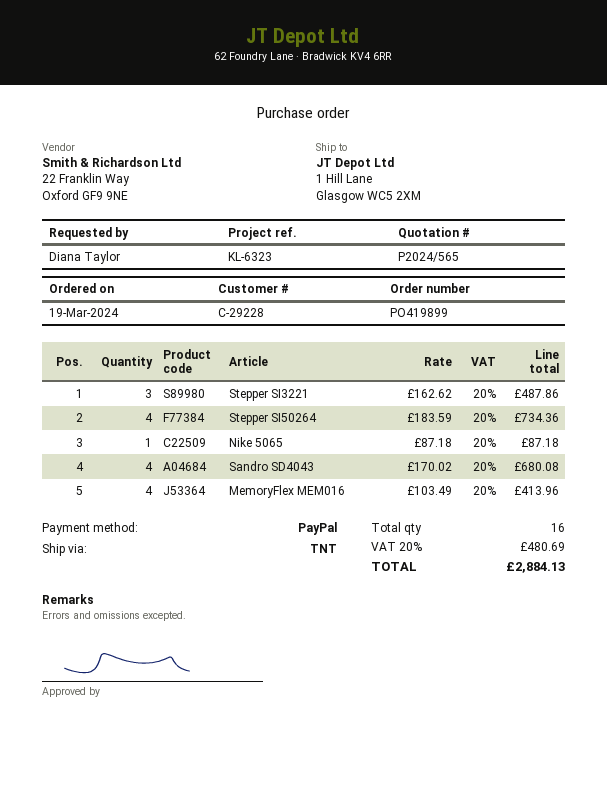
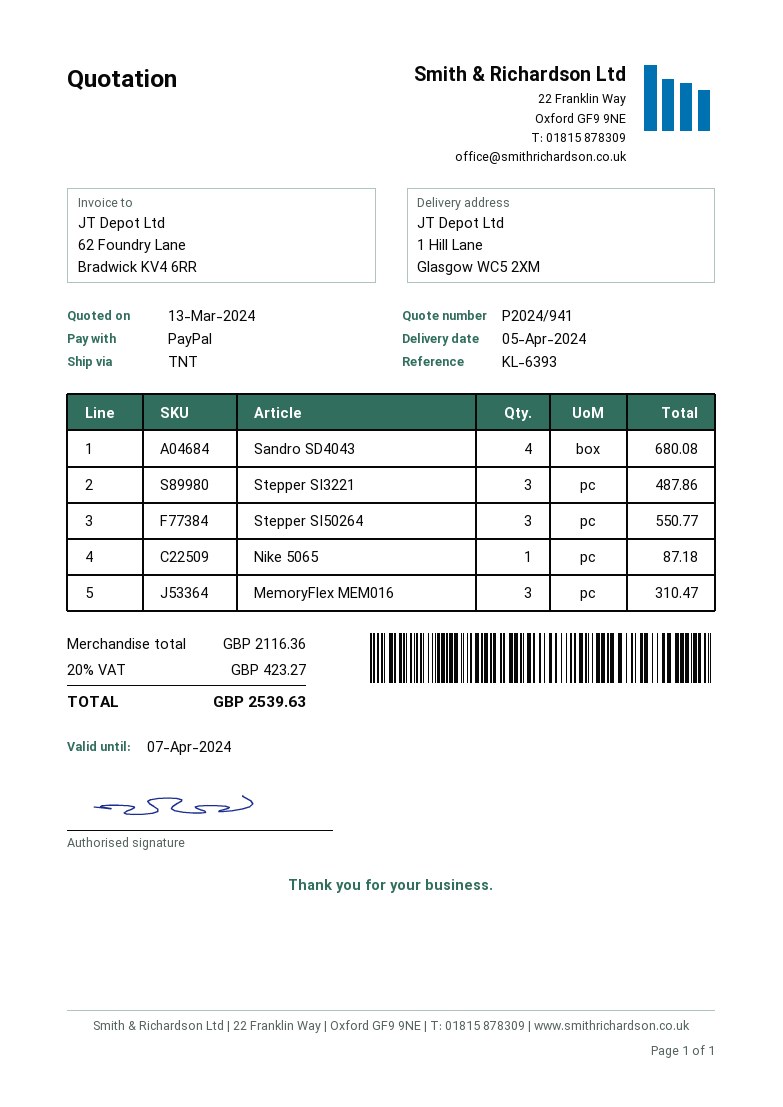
quote number: P2024/565 -> P2024/941
reference: KL-6323 -> KL-6393
Stepper SI50264: 4 for 734.36 -> 3 for 550.77
MemoryFlex MEM016: 4 for 413.96 -> 3 for 310.47
tax: 20% = 480.69 -> 20% = 423.27
total: 2884.13 -> 2539.63

